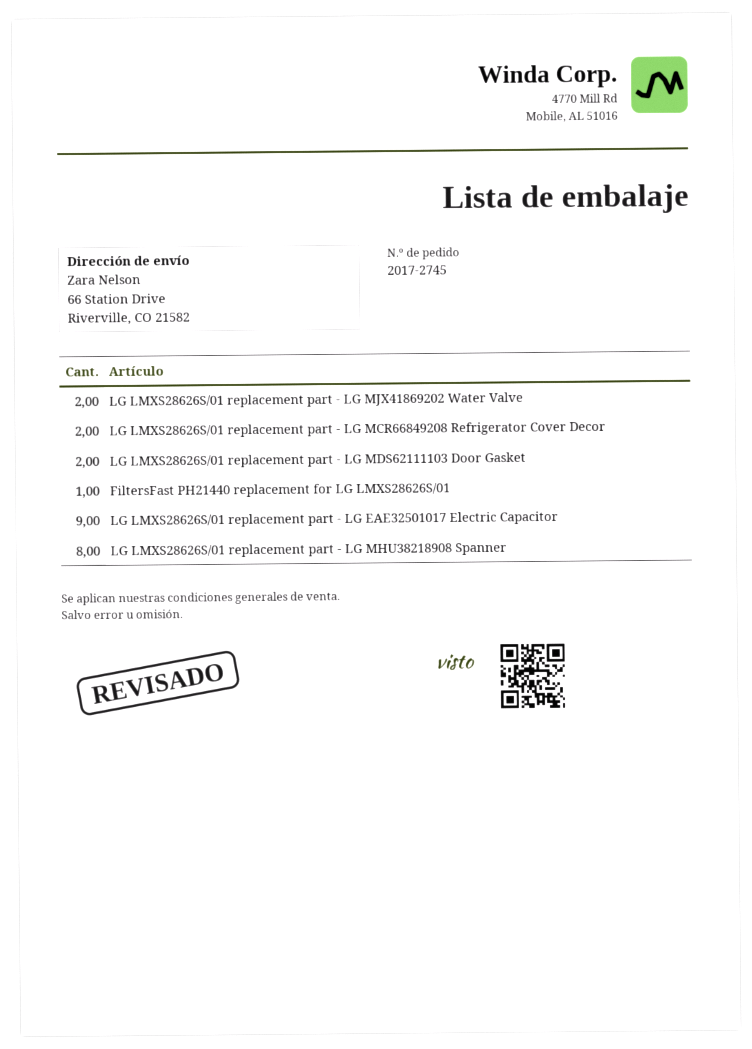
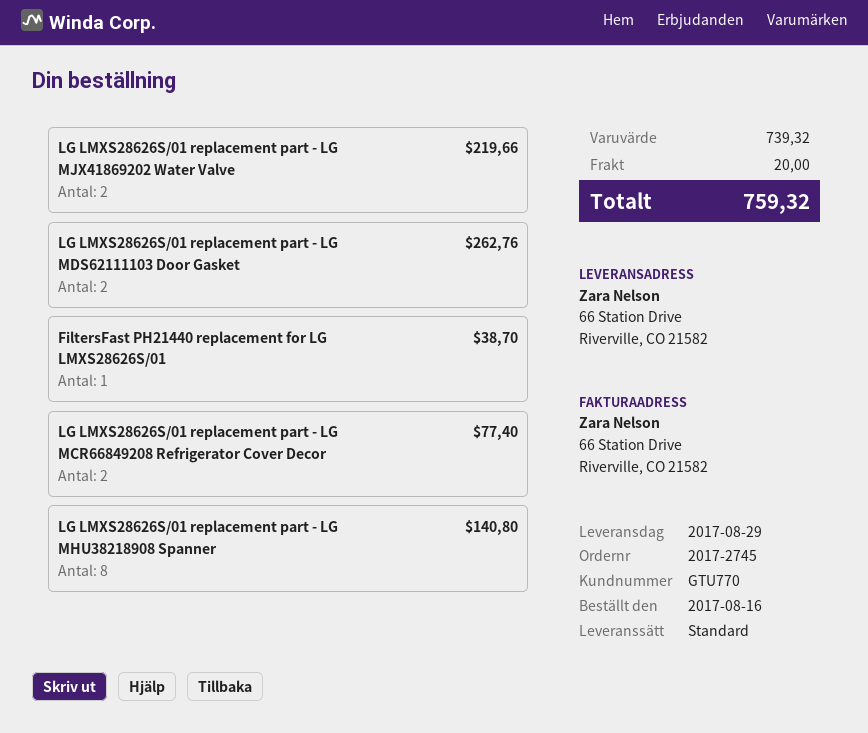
LG LMXS28626S/01 replacement part - LG EAE32501017 Electric Capacitor: 9 -> none

